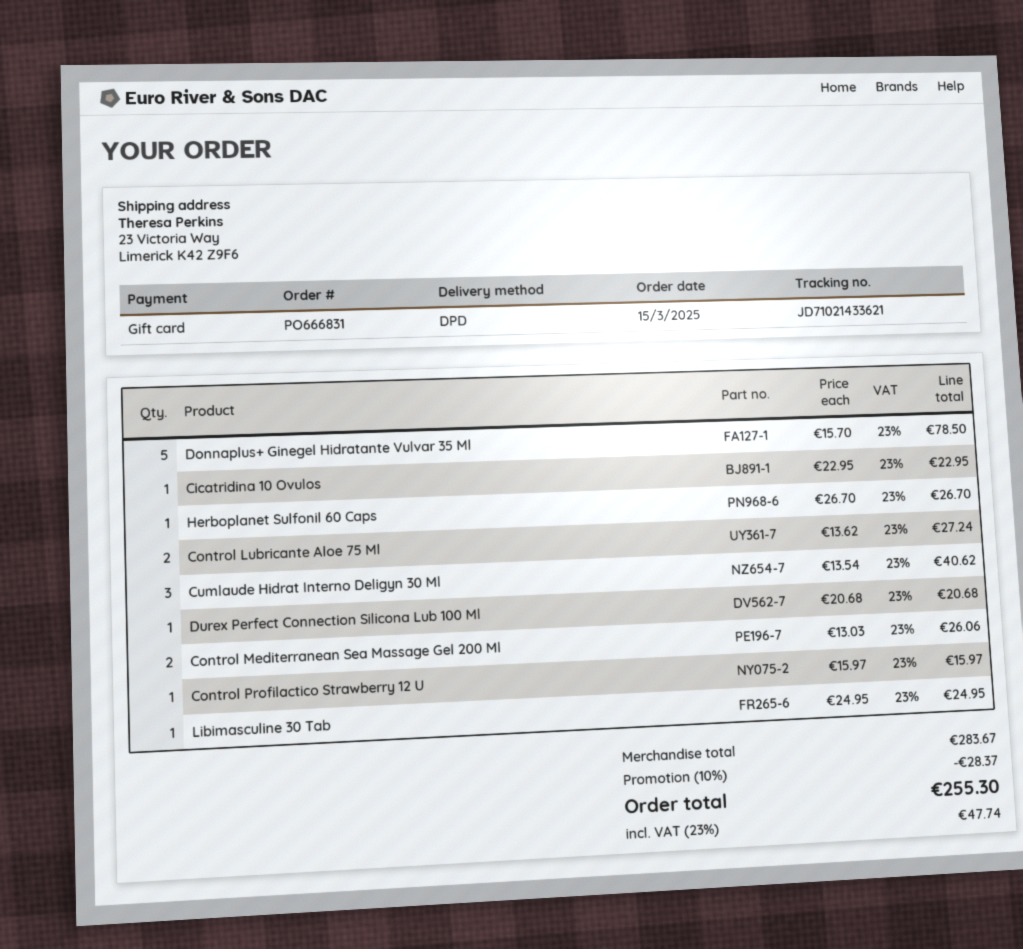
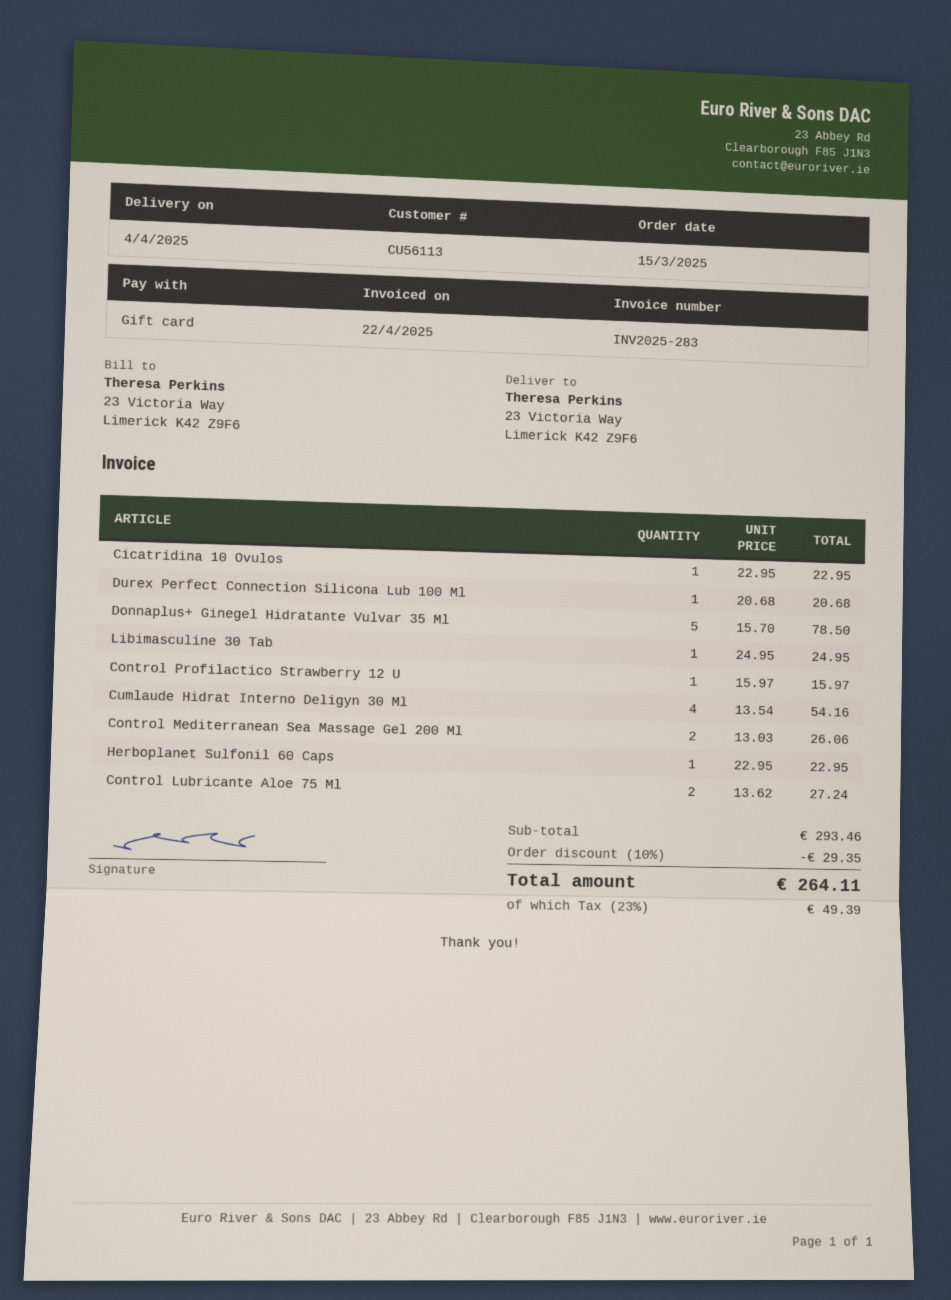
Herboplanet Sulfonil 60 Caps: 1 x 26.70 = 26.70 -> 1 x 22.95 = 22.95
Cumlaude Hidrat Interno Deligyn 30 Ml: 3 x 13.54 = 40.62 -> 4 x 13.54 = 54.16
subtotal: 283.67 -> 293.46
discount: 10% = 28.37 -> 10% = 29.35
tax: 23% = 47.74 -> 23% = 49.39
total: 255.30 -> 264.11

